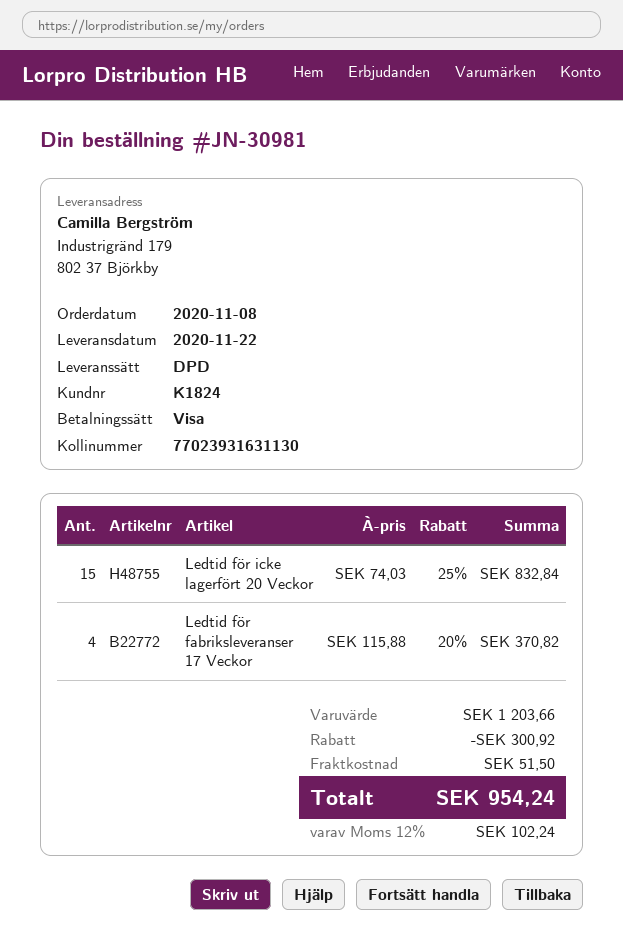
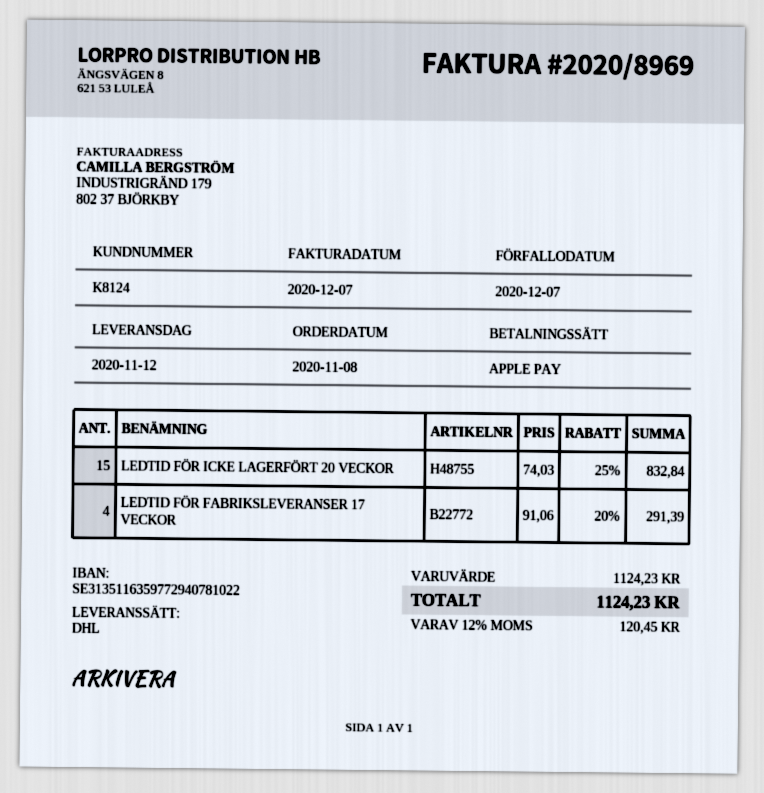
delivery date: 2020-11-22 -> 2020-11-12
customer number: K1824 -> K8124
payment method: Visa -> Apple Pay
shipping method: DPD -> DHL
Ledtid för fabriksleveranser 17 Veckor: 4 x 115.88 - 20% = 370.82 -> 4 x 91.06 - 20% = 291.39
subtotal: 1203.66 -> 1124.23
discount: 300.92 -> none
shipping: 51.50 -> none
tax: 12% = 102.24 -> 12% = 120.45
total: 954.24 -> 1124.23

